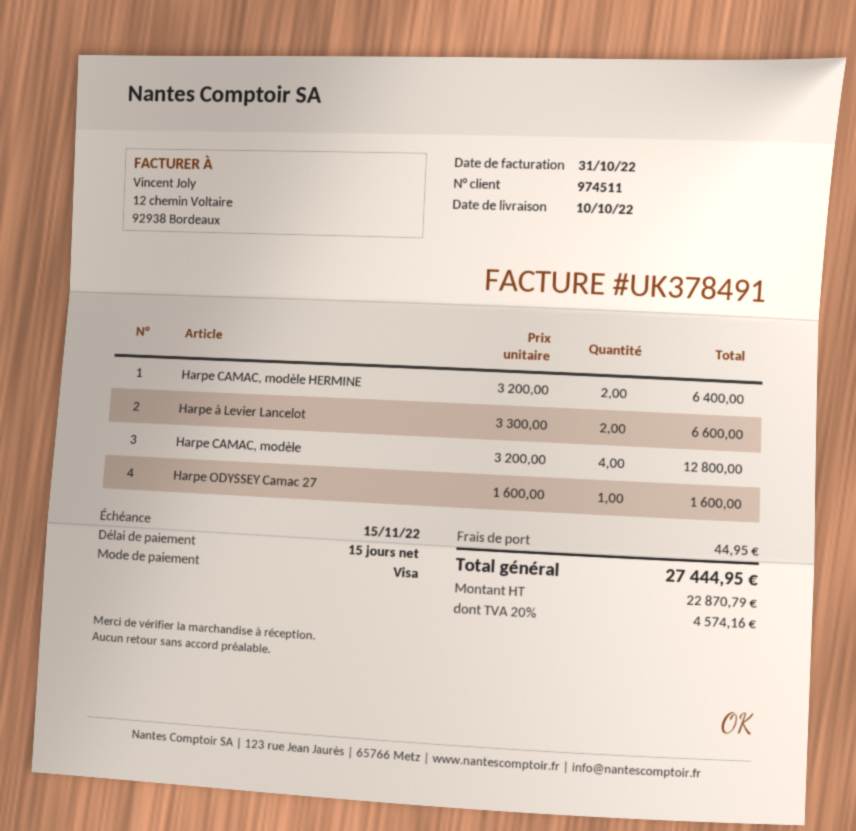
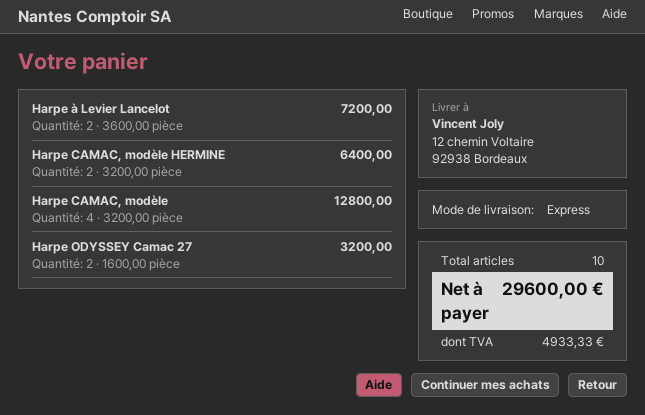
Harpe à Levier Lancelot: 2 x 3300.00 = 6600.00 -> 2 x 3600.00 = 7200.00
Harpe ODYSSEY Camac 27: 1 x 1600.00 = 1600.00 -> 2 x 1600.00 = 3200.00
shipping: 44.95 -> none
tax: 4574.16 -> 4933.33
total: 27444.95 -> 29600.00

